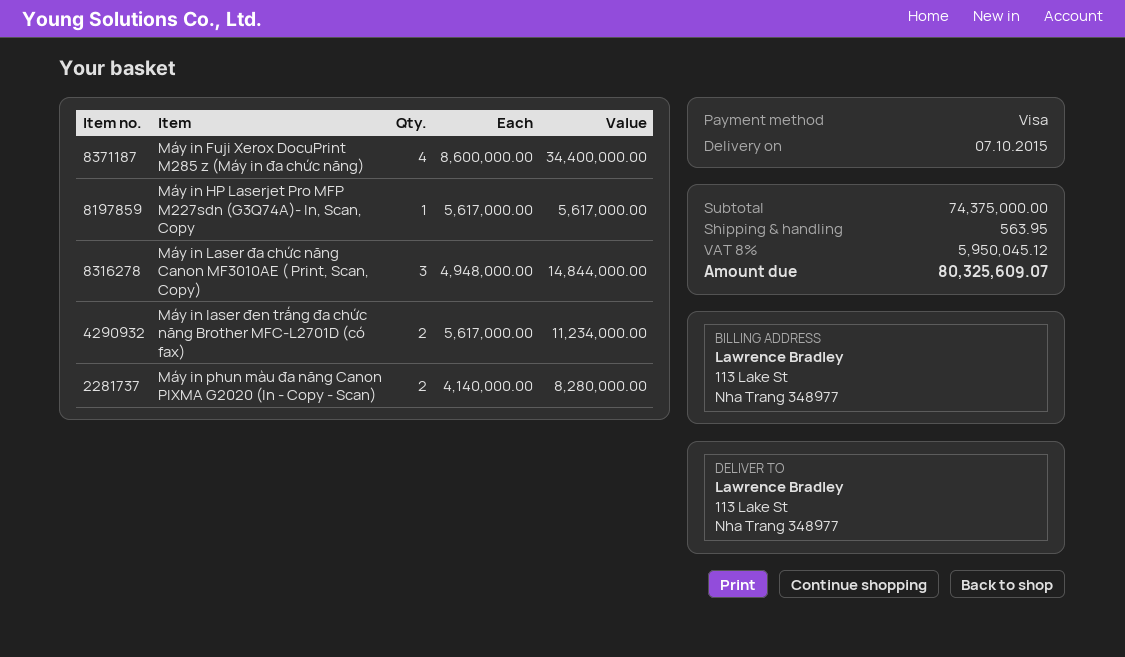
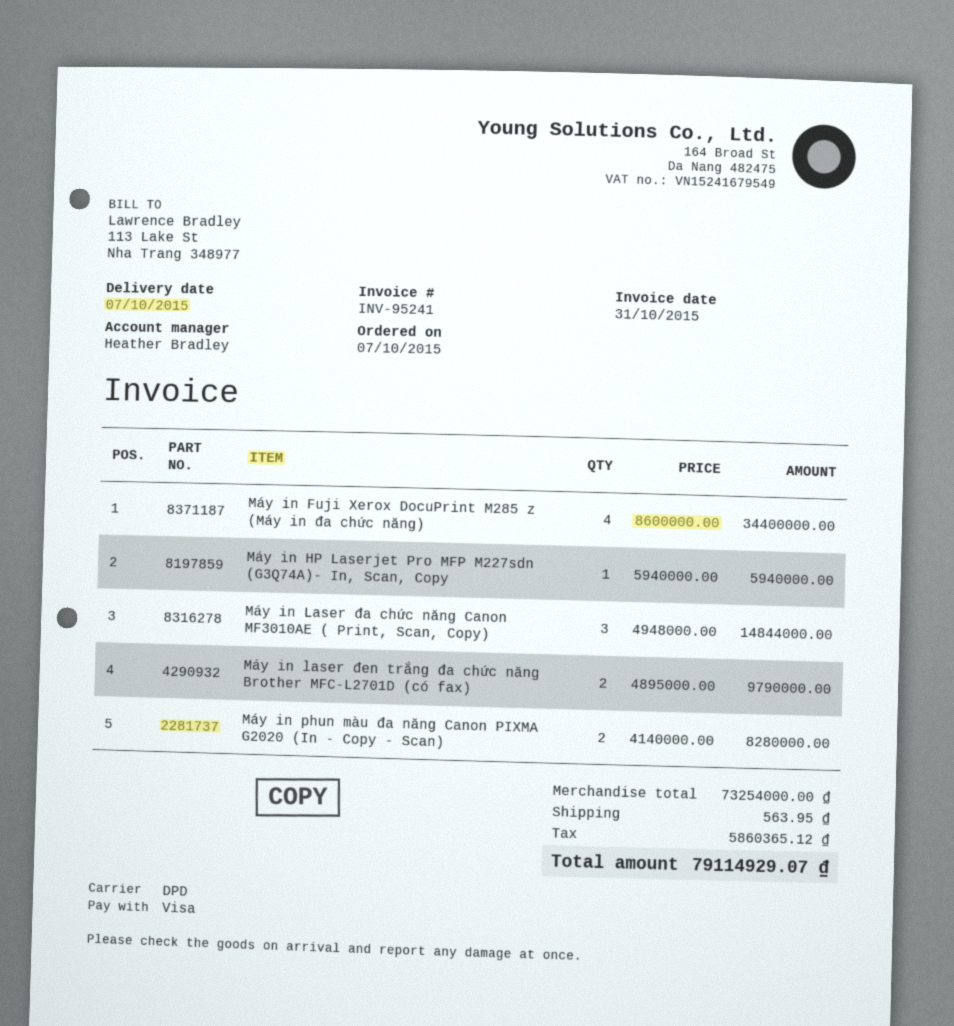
Máy in HP Laserjet Pro MFP M227sdn (G3Q74A)- In, Scan, Copy: 1 x 5617000.00 = 5617000.00 -> 1 x 5940000.00 = 5940000.00
Máy in laser đen trắng đa chức năng Brother MFC-L2701D (có fax): 2 x 5617000.00 = 11234000.00 -> 2 x 4895000.00 = 9790000.00
subtotal: 74375000.00 -> 73254000.00
tax: 5950045.12 -> 5860365.12
total: 80325609.07 -> 79114929.07

